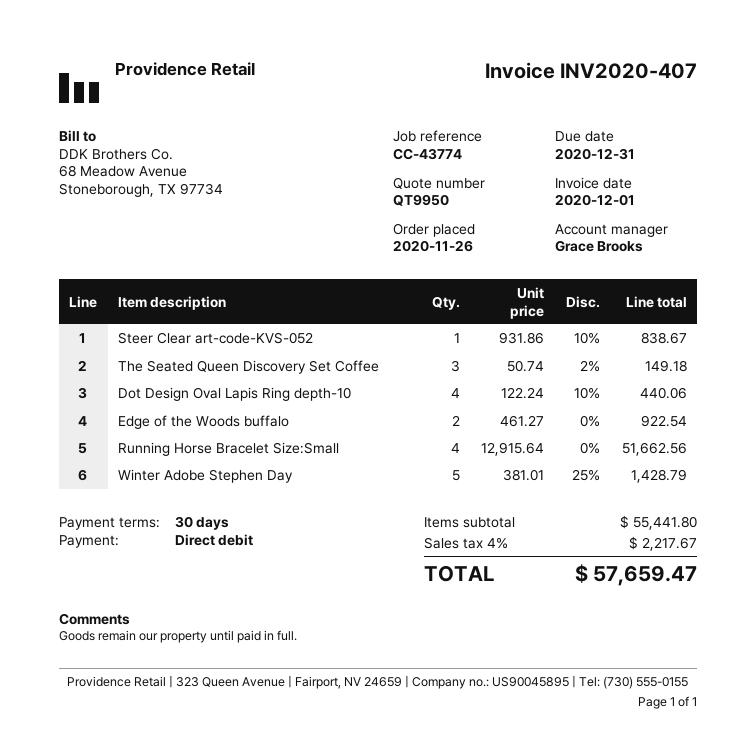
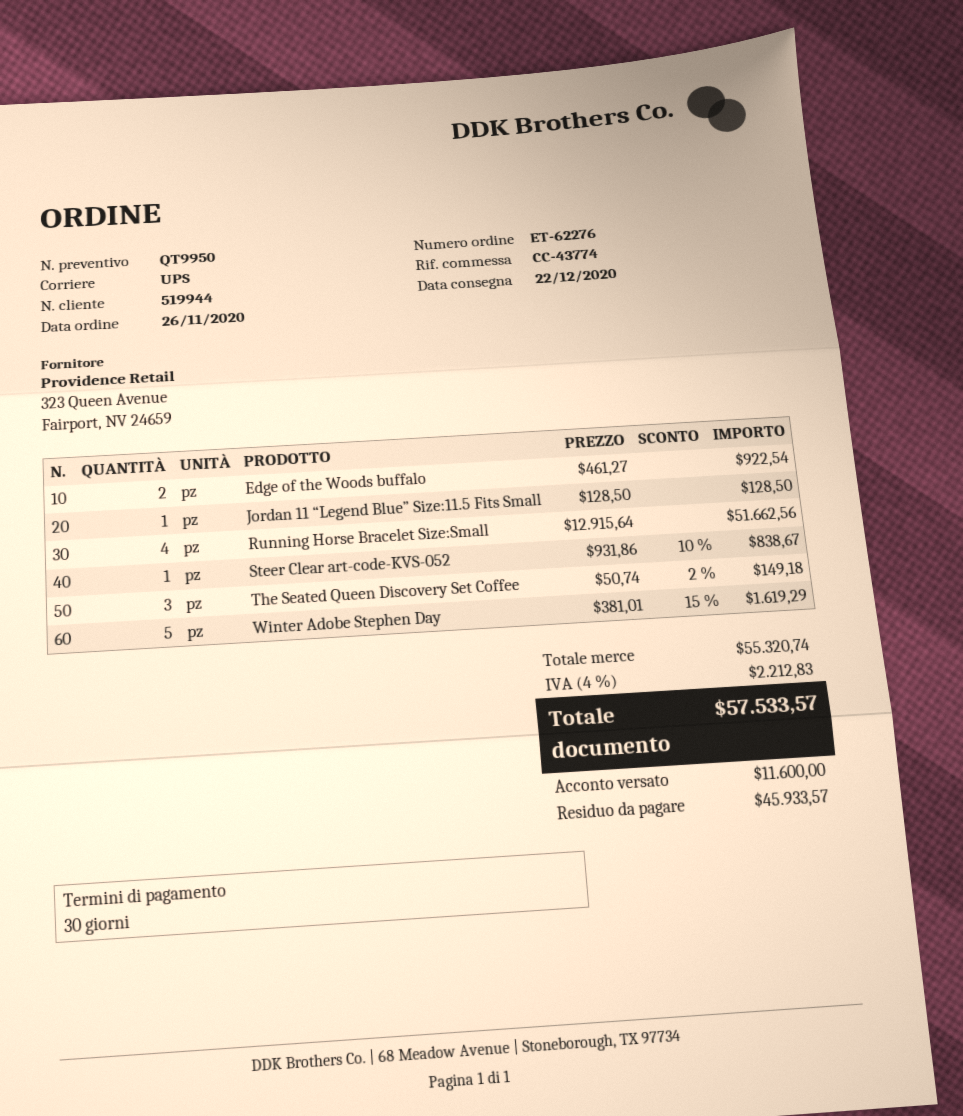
Dot Design Oval Lapis Ring depth-10: 4 x 122.24 - 10% = 440.06 -> none
Winter Adobe Stephen Day: 5 x 381.01 - 25% = 1428.79 -> 5 x 381.01 - 15% = 1619.29
Jordan 11 “Legend Blue” Size:11.5 Fits Small: none -> 1 x 128.50 = 128.50
subtotal: 55441.80 -> 55320.74
tax: 4% = 2217.67 -> 4% = 2212.83
total: 57659.47 -> 57533.57

